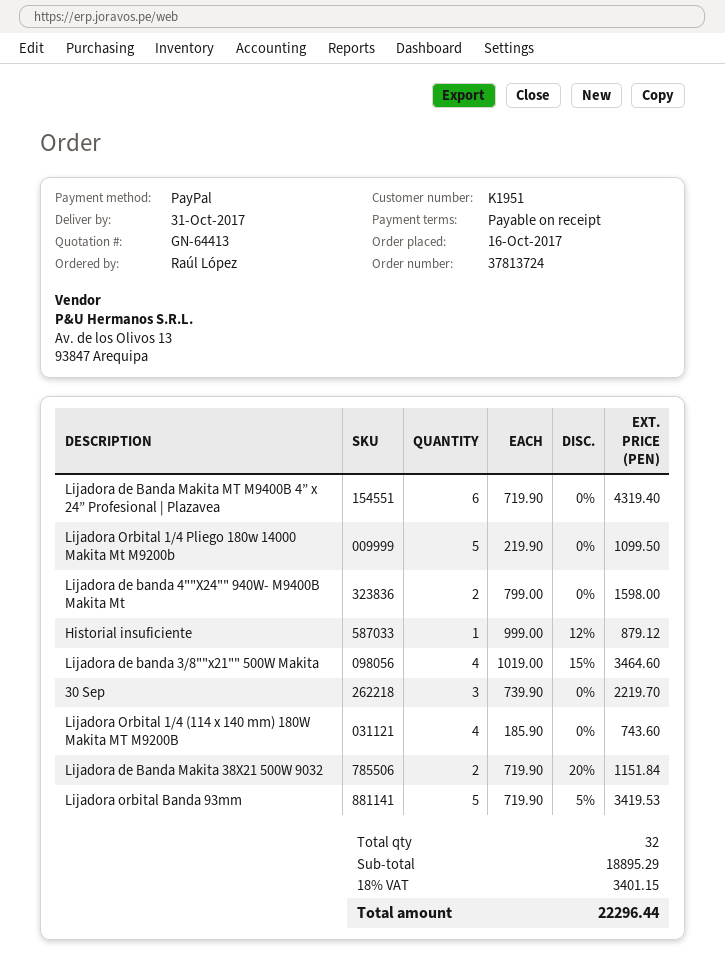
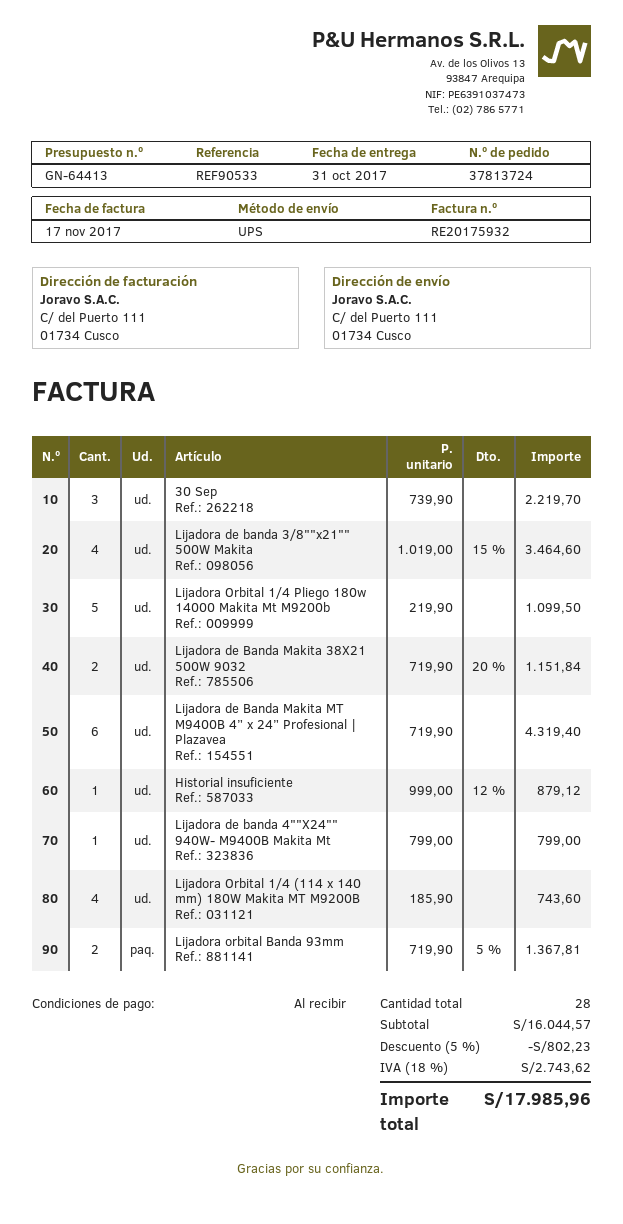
Lijadora de banda 4""X24"" 940W- M9400B Makita Mt: 2 x 799.00 = 1598.00 -> 1 x 799.00 = 799.00
Lijadora orbital Banda 93mm: 5 x 719.90 - 5% = 3419.53 -> 2 x 719.90 - 5% = 1367.81
total quantity: 32 -> 28
subtotal: 18895.29 -> 16044.57
discount: none -> 5% = 802.23
tax: 18% = 3401.15 -> 18% = 2743.62
total: 22296.44 -> 17985.96

